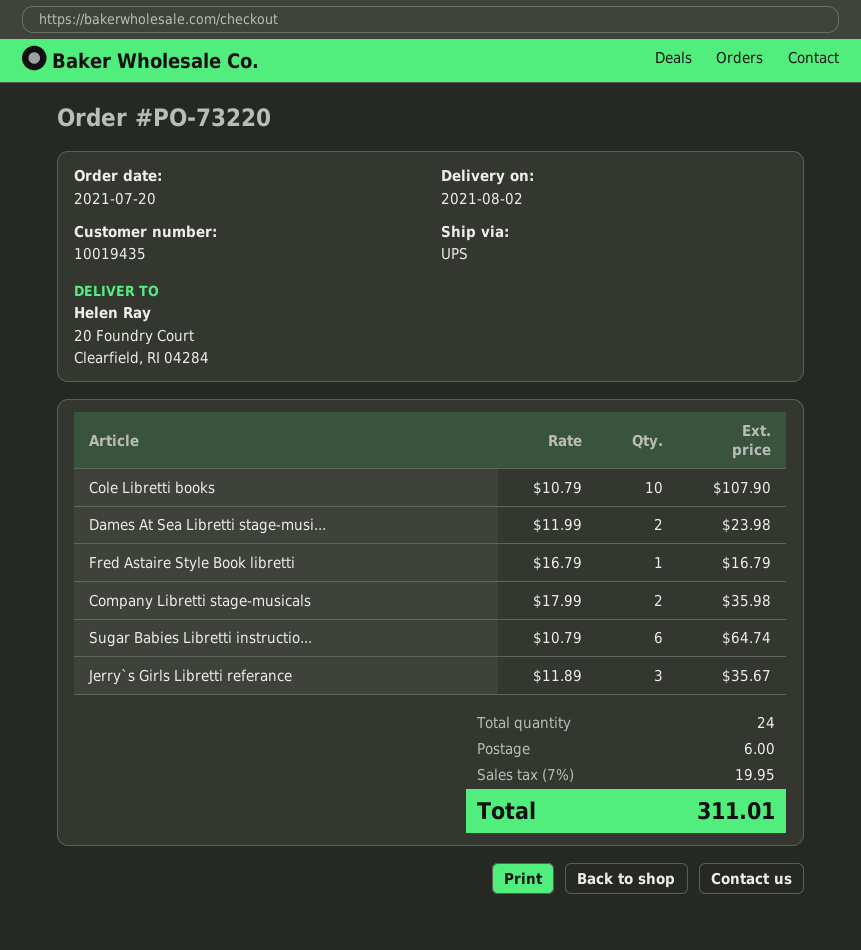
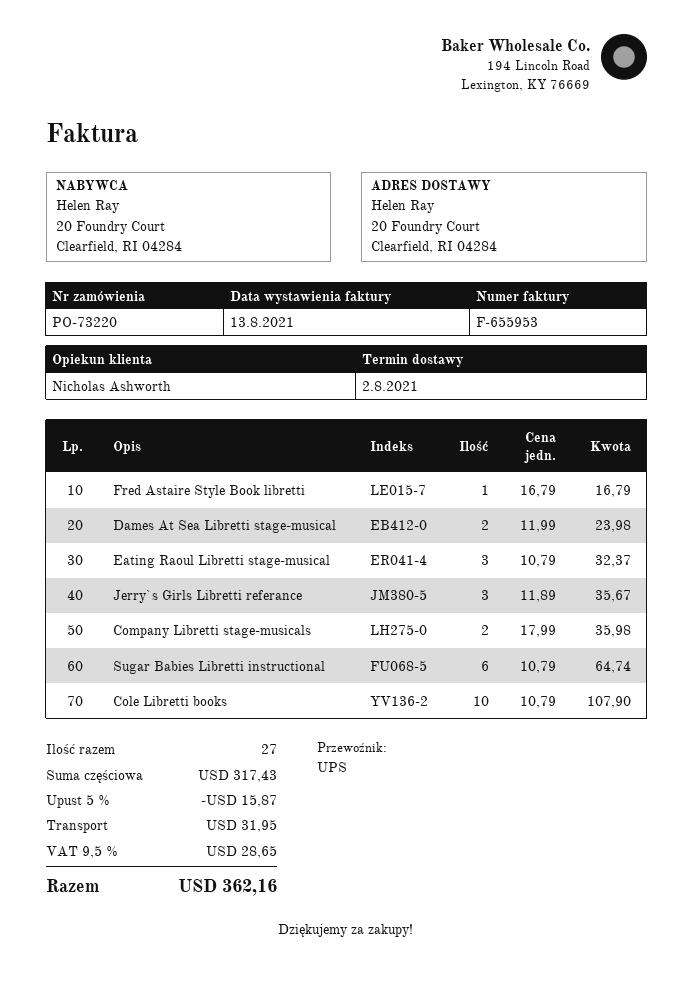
Eating Raoul Libretti stage-musical: none -> 3 x 10.79 = 32.37
total quantity: 24 -> 27
discount: none -> 5% = 15.87
shipping: 6.00 -> 31.95
tax: 7% = 19.95 -> 9.5% = 28.65
total: 311.01 -> 362.16

